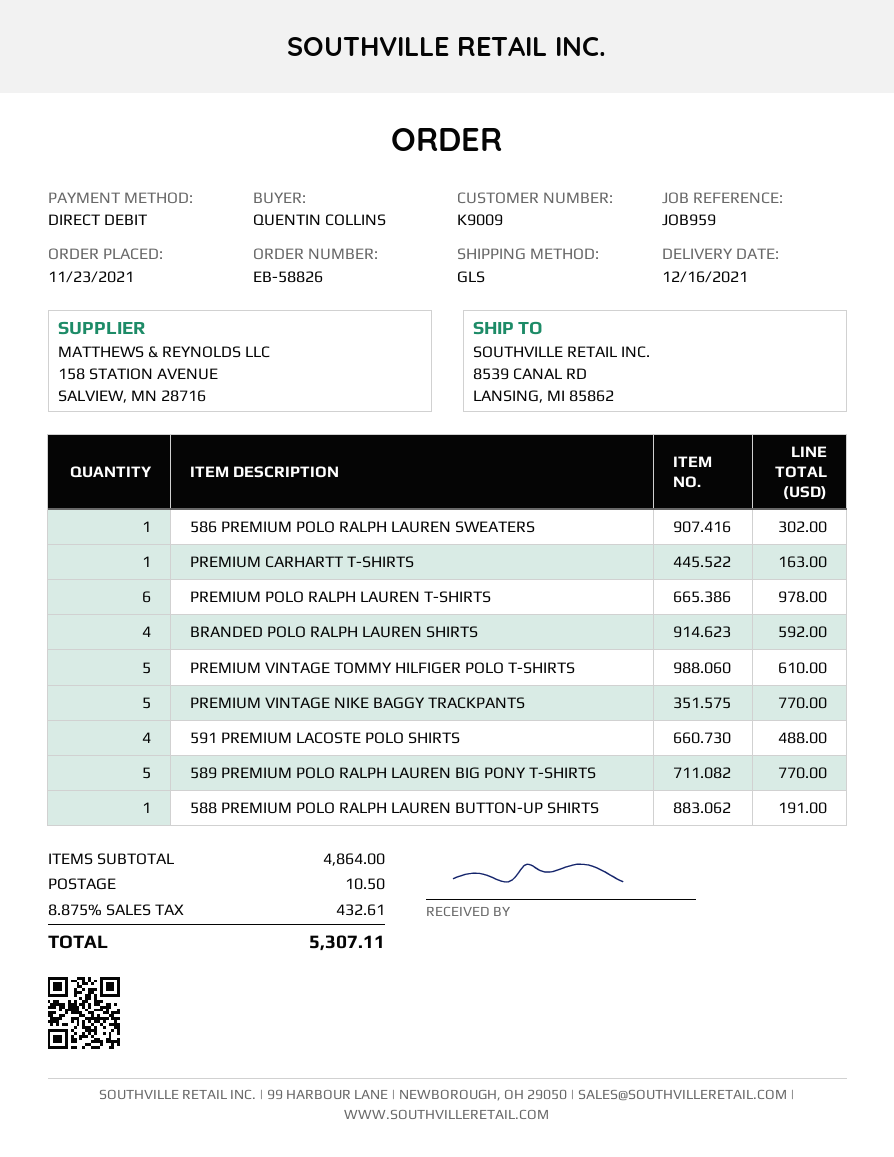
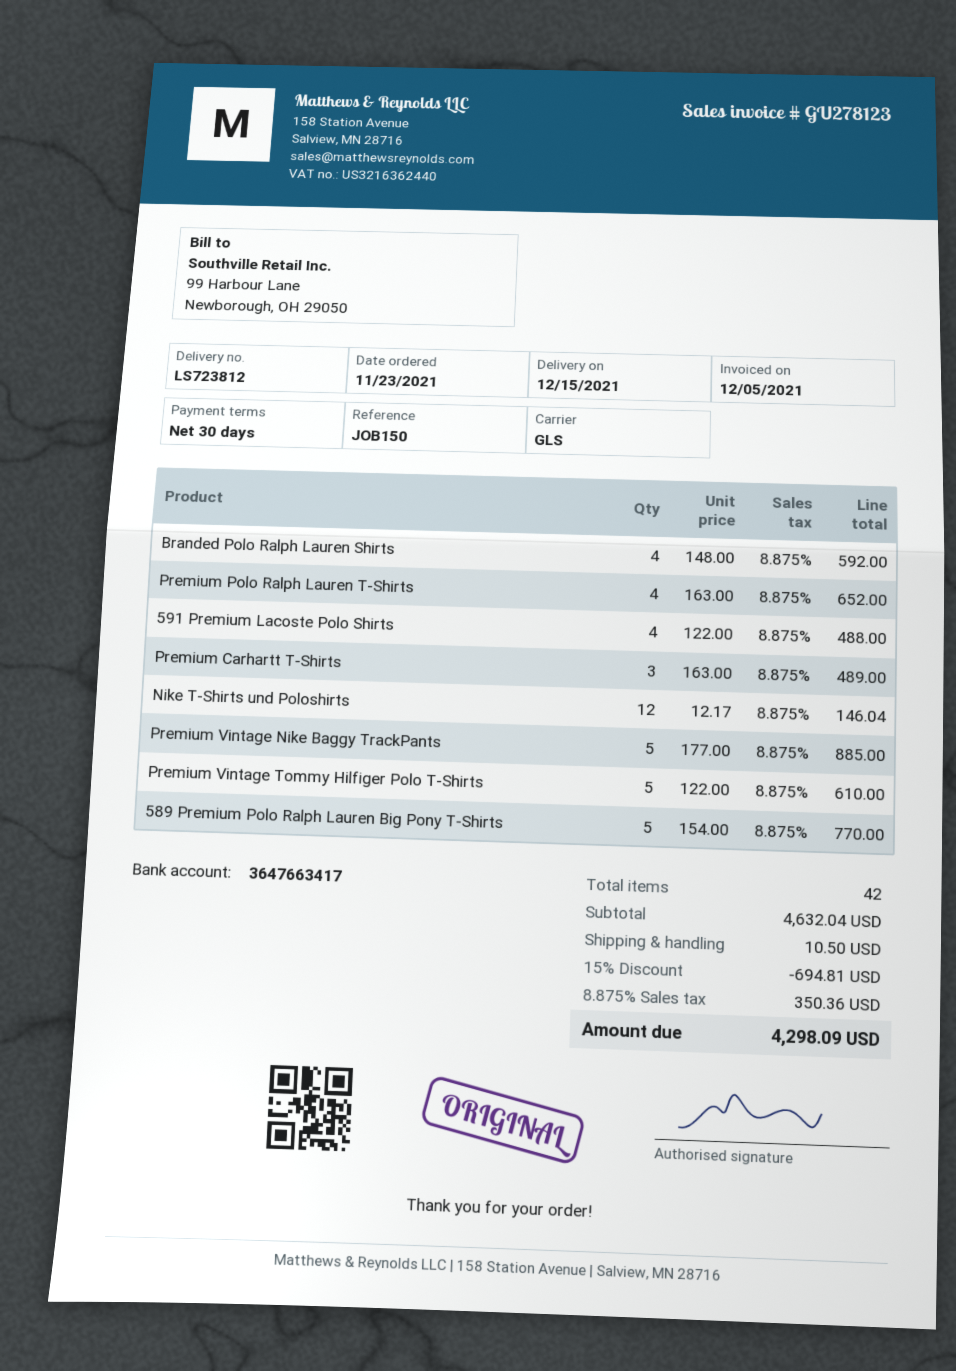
delivery date: 2021-12-16 -> 2021-12-15
reference: JOB959 -> JOB150
586 PREMIUM POLO RALPH LAUREN SWEATERS: 1 for 302.00 -> none
PREMIUM CARHARTT T-SHIRTS: 1 for 163.00 -> 3 for 489.00
PREMIUM POLO RALPH LAUREN T-SHIRTS: 6 for 978.00 -> 4 for 652.00
PREMIUM VINTAGE NIKE BAGGY TRACKPANTS: 5 for 770.00 -> 5 for 885.00
588 PREMIUM POLO RALPH LAUREN BUTTON-UP SHIRTS: 1 for 191.00 -> none
Nike T-Shirts und Poloshirts: none -> 12 for 146.04
subtotal: 4864.00 -> 4632.04
discount: none -> 15% = 694.81
tax: 8.875% = 432.61 -> 8.875% = 350.36
total: 5307.11 -> 4298.09

